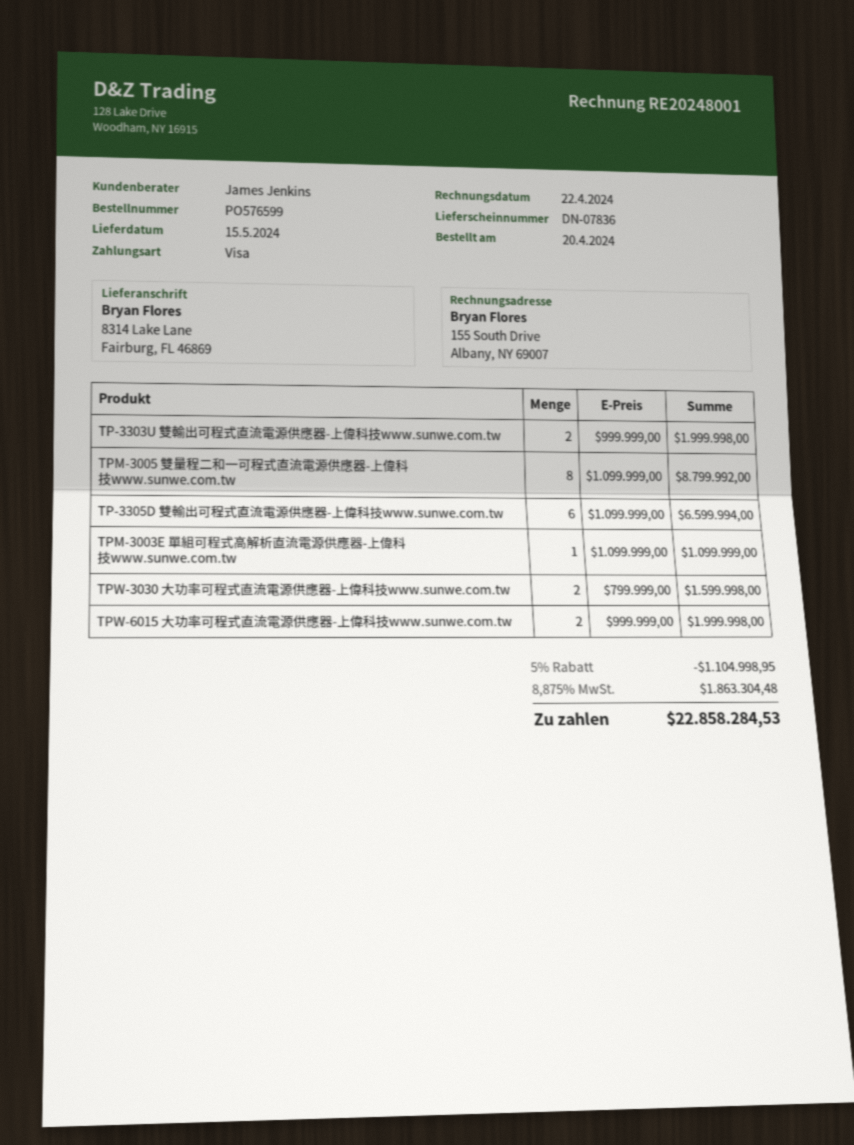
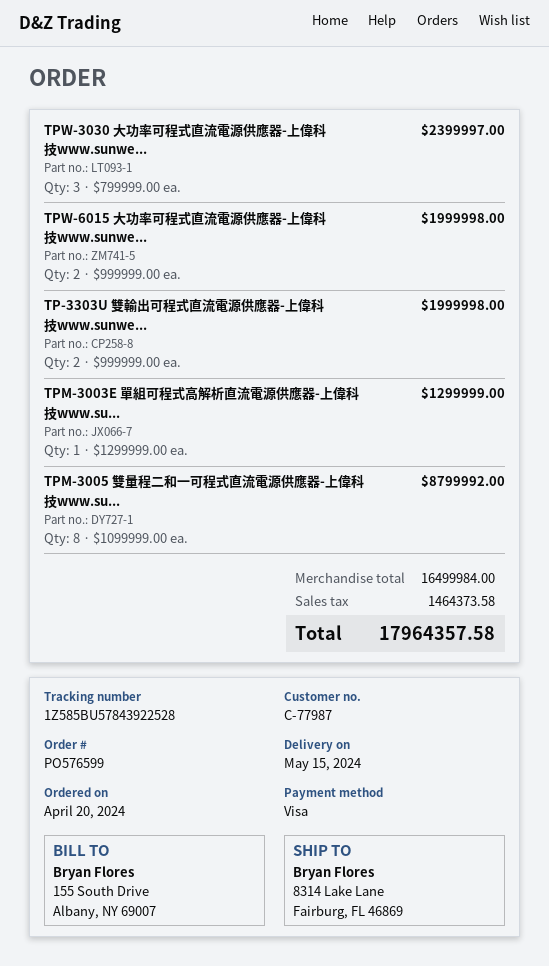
TP-3305D 雙輸出可程式直流電源供應器-上偉科技www.sunwe.com.tw: 6 x 1099999.00 = 6599994.00 -> none
TPM-3003E 單組可程式高解析直流電源供應器-上偉科技www.sunwe.com.tw: 1 x 1099999.00 = 1099999.00 -> 1 x 1299999.00 = 1299999.00
TPW-3030 大功率可程式直流電源供應器-上偉科技www.sunwe.com.tw: 2 x 799999.00 = 1599998.00 -> 3 x 799999.00 = 2399997.00
discount: 5% = 1104998.95 -> none
tax: 1863304.48 -> 1464373.58
total: 22858284.53 -> 17964357.58

